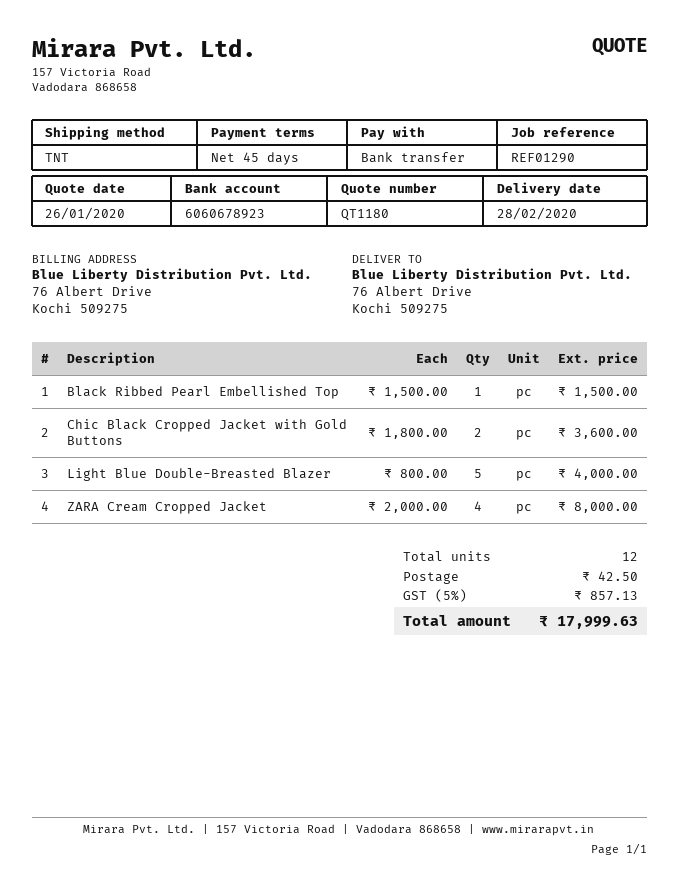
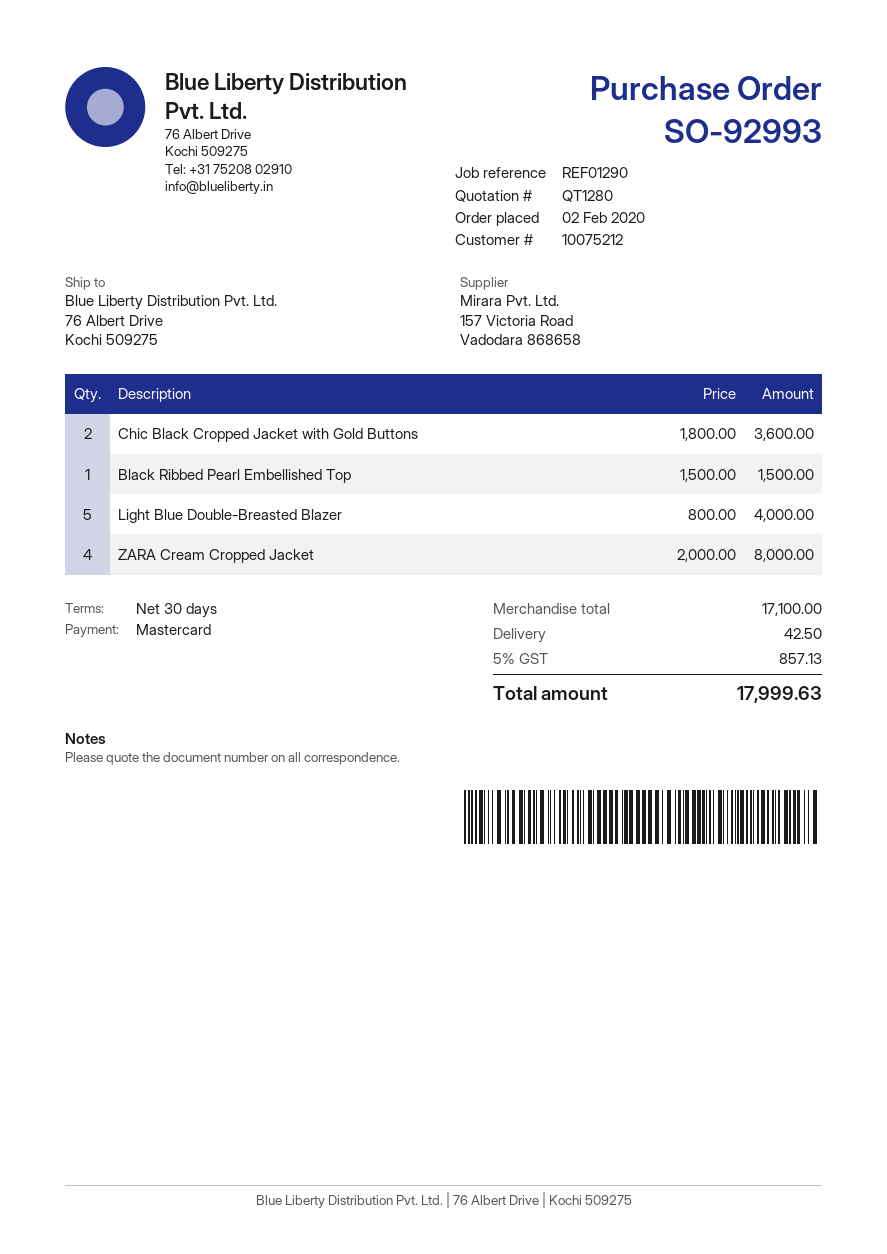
quote number: QT1180 -> QT1280
payment terms: 45 days -> 30 days
payment method: bank transfer -> Mastercard

